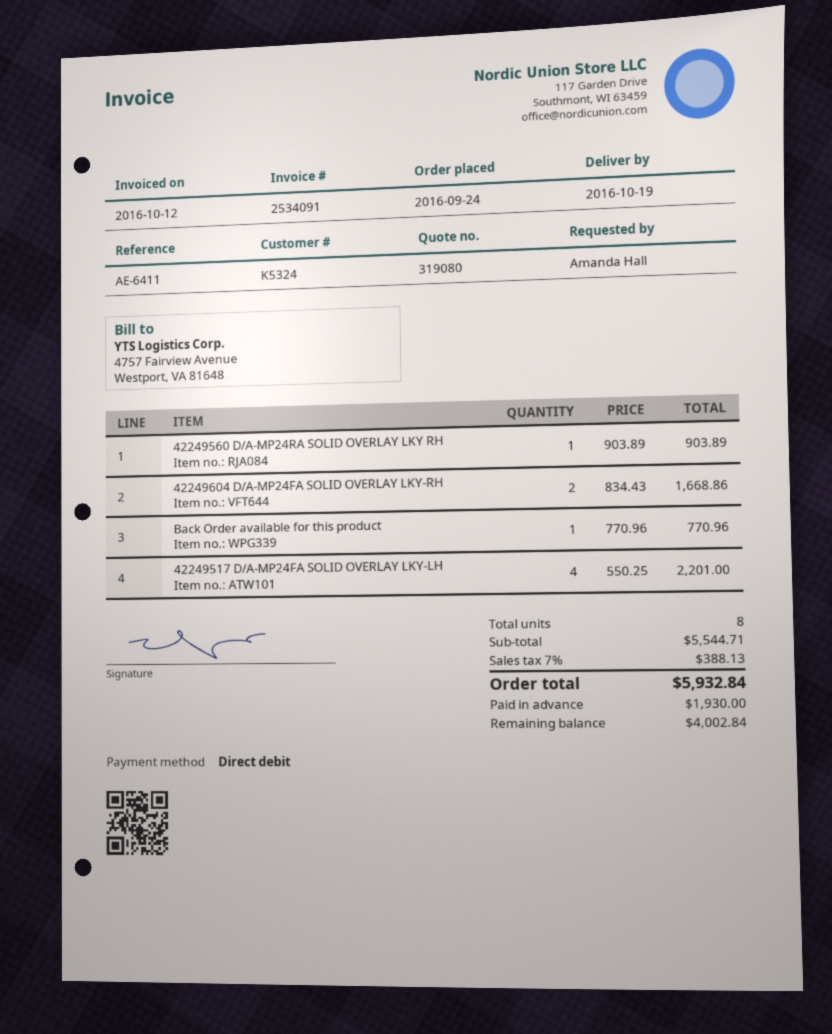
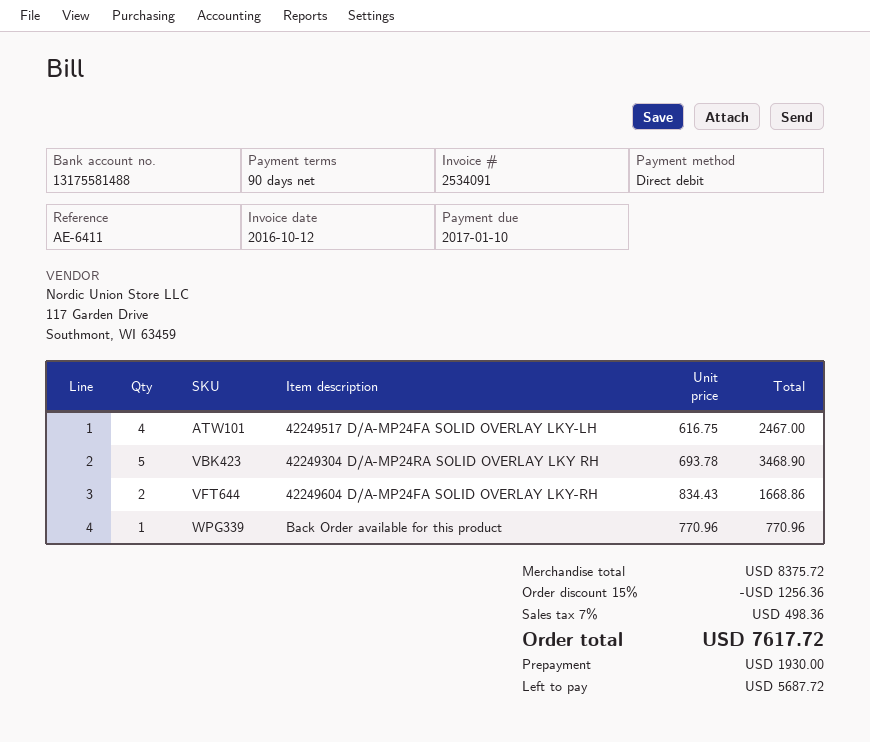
42249560 D/A-MP24RA SOLID OVERLAY LKY RH: 1 x 903.89 = 903.89 -> none
42249517 D/A-MP24FA SOLID OVERLAY LKY-LH: 4 x 550.25 = 2201.00 -> 4 x 616.75 = 2467.00
42249304 D/A-MP24RA SOLID OVERLAY LKY RH: none -> 5 x 693.78 = 3468.90
subtotal: 5544.71 -> 8375.72
discount: none -> 15% = 1256.36
tax: 7% = 388.13 -> 7% = 498.36
total: 5932.84 -> 7617.72
balance: 4002.84 -> 5687.72

